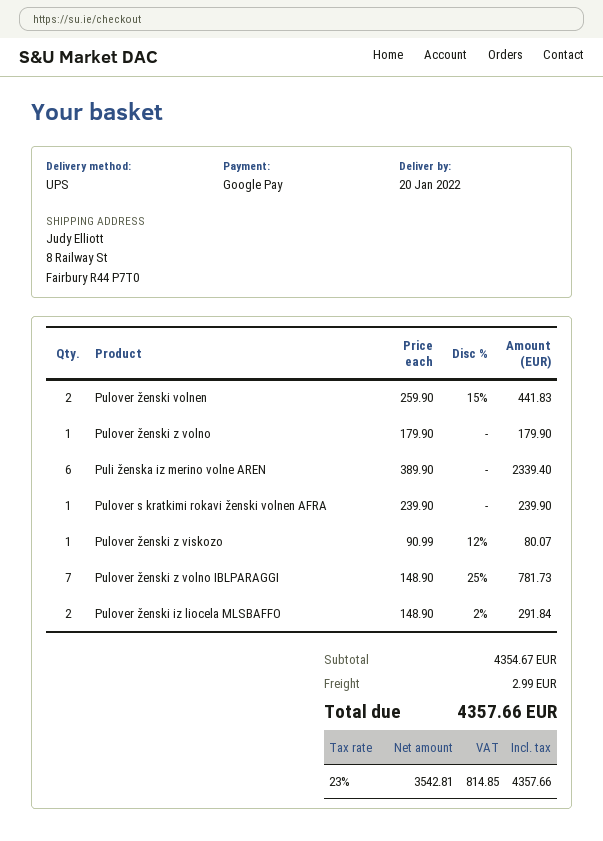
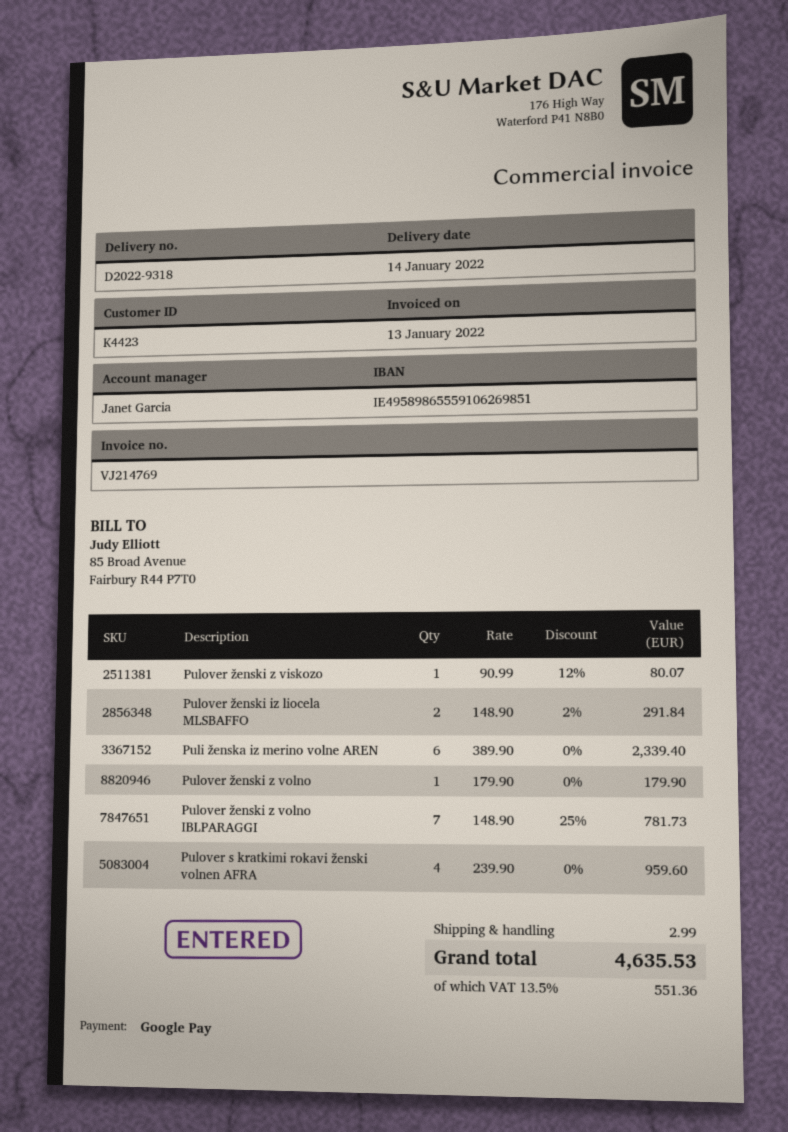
delivery date: 2022-01-20 -> 2022-01-14
Pulover ženski volnen: 2 x 259.90 - 15% = 441.83 -> none
Pulover s kratkimi rokavi ženski volnen AFRA: 1 x 239.90 = 239.90 -> 4 x 239.90 = 959.60
tax: 23% = 814.85 -> 13.5% = 551.36
total: 4357.66 -> 4635.53

